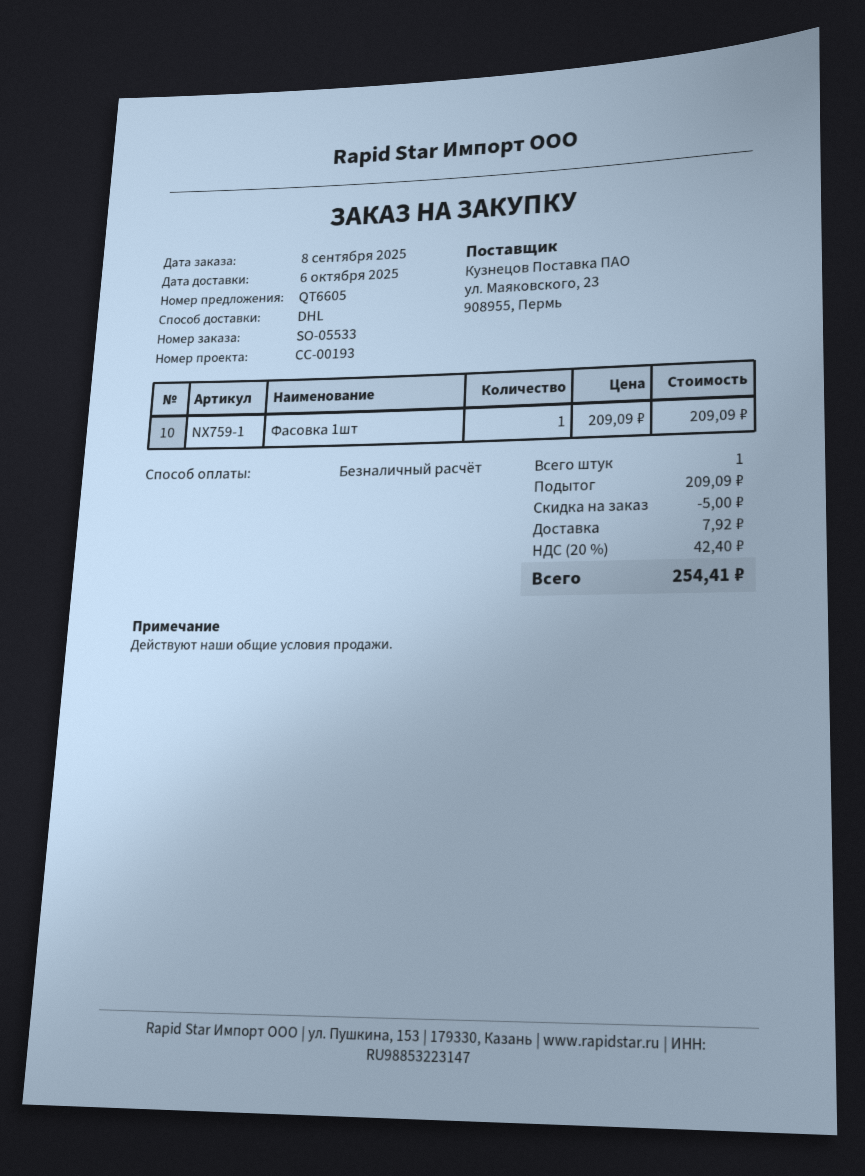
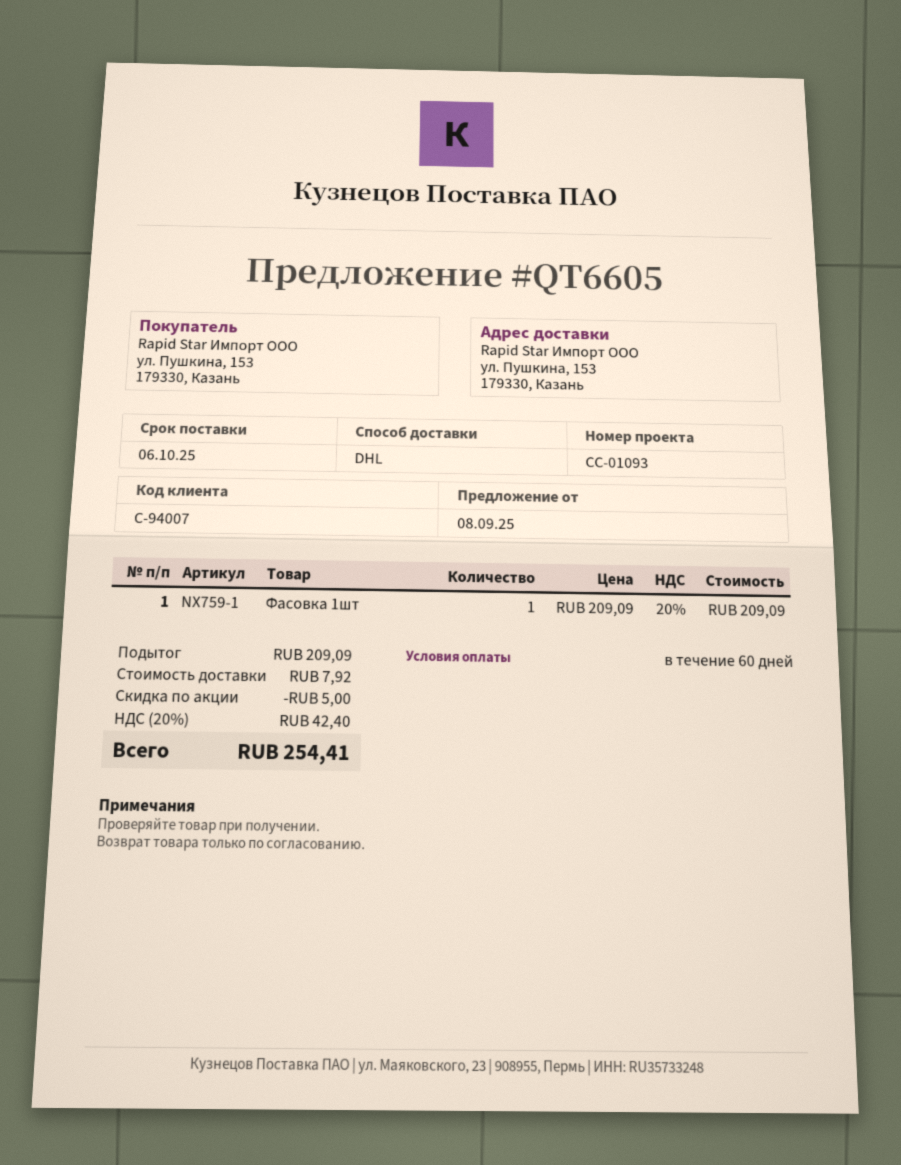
reference: CC-00193 -> CC-01093

